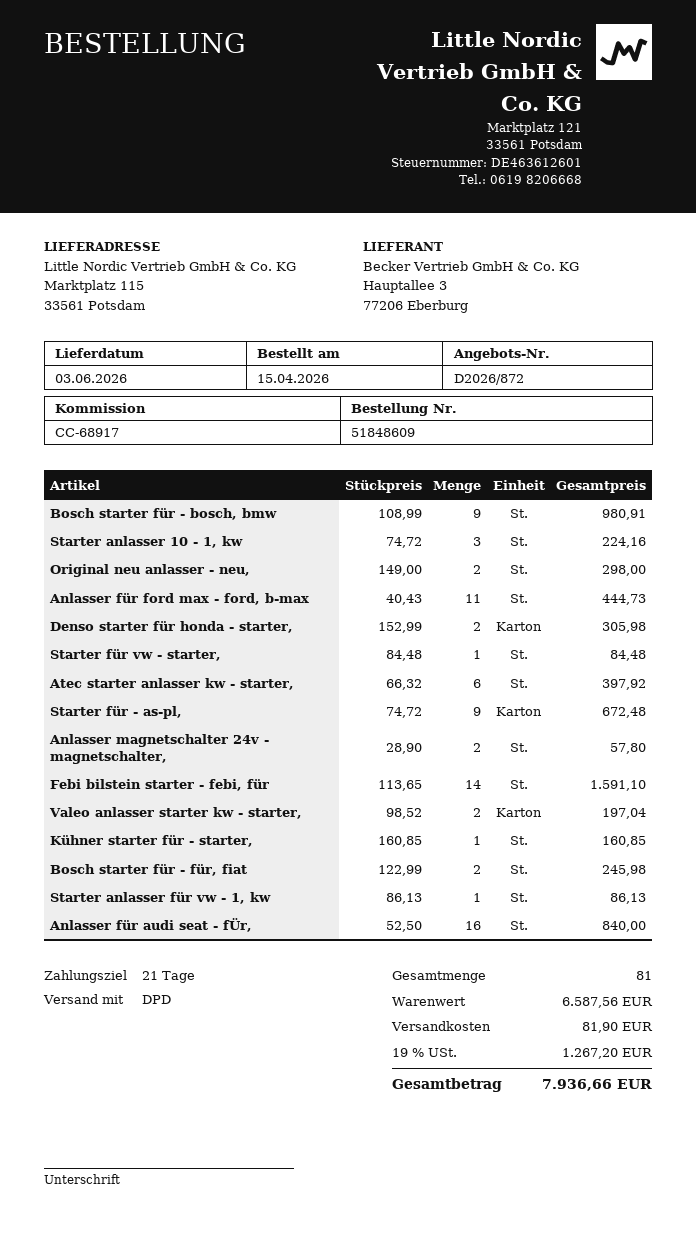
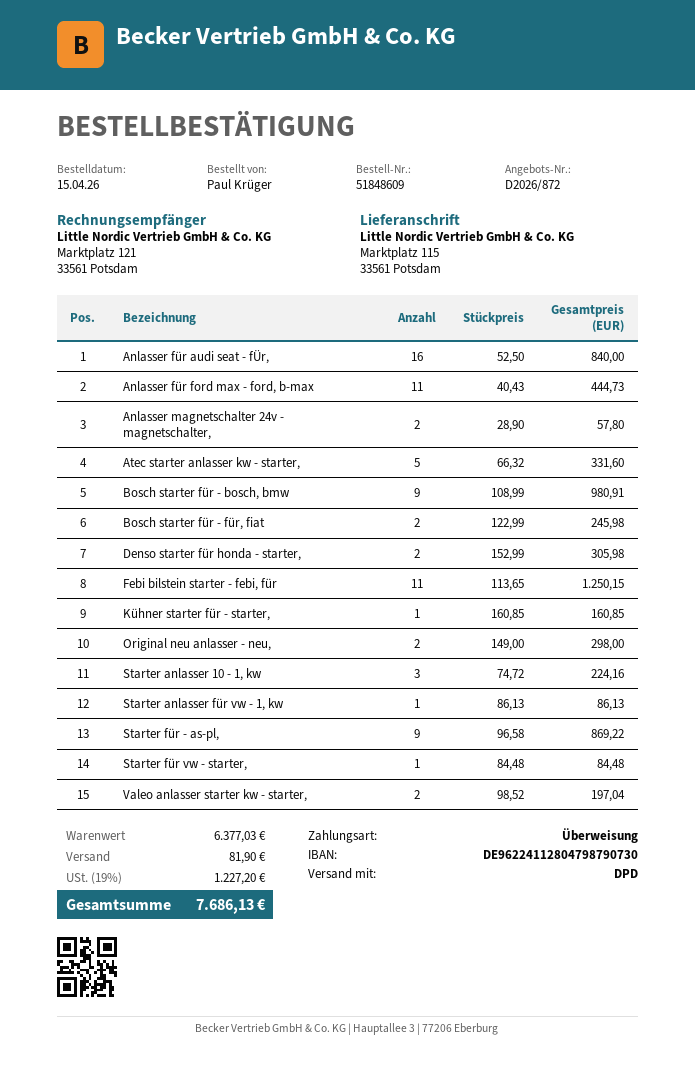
Atec starter anlasser kw - starter,: 6 x 66.32 = 397.92 -> 5 x 66.32 = 331.60
Starter für - as-pl,: 9 x 74.72 = 672.48 -> 9 x 96.58 = 869.22
Febi bilstein starter - febi, für: 14 x 113.65 = 1591.10 -> 11 x 113.65 = 1250.15
subtotal: 6587.56 -> 6377.03
tax: 19% = 1267.20 -> 19% = 1227.20
total: 7936.66 -> 7686.13

